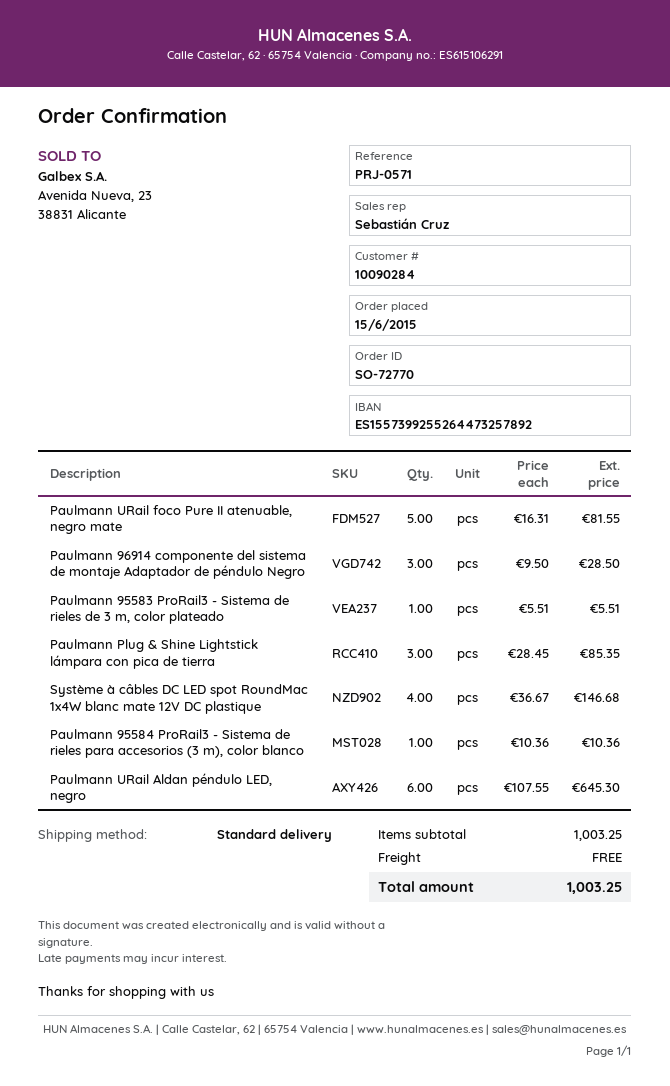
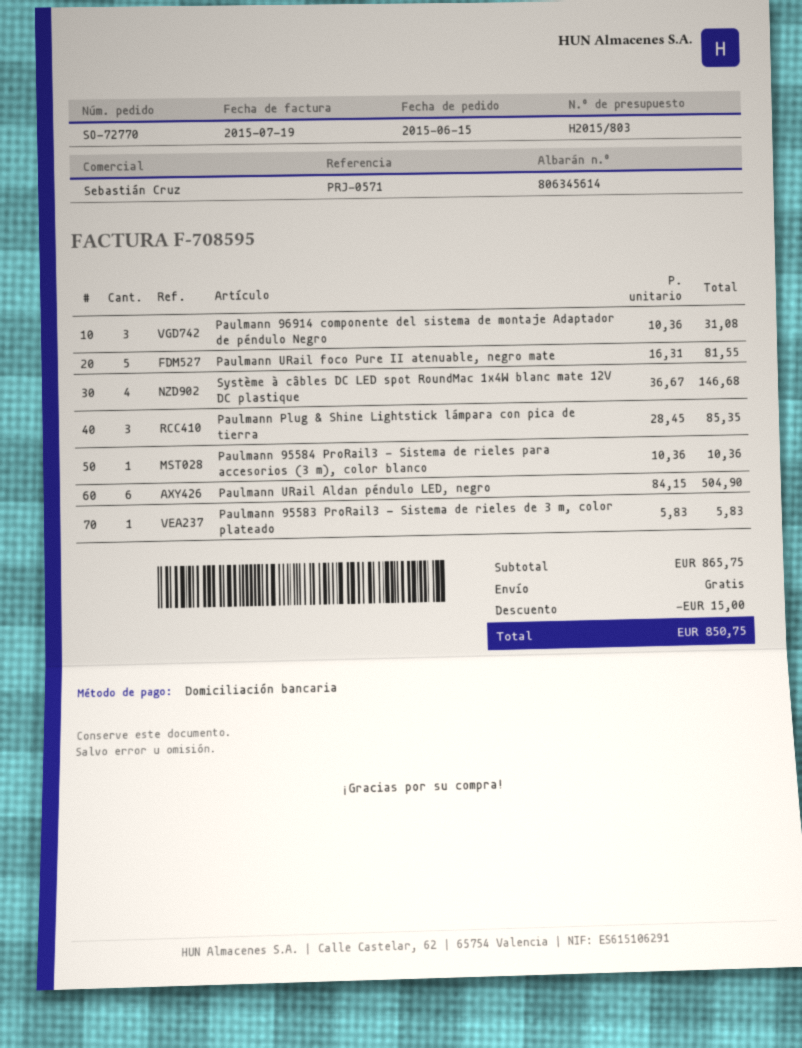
Paulmann 96914 componente del sistema de montaje Adaptador de péndulo Negro: 3 x 9.50 = 28.50 -> 3 x 10.36 = 31.08
Paulmann 95583 ProRail3 - Sistema de rieles de 3 m, color plateado: 1 x 5.51 = 5.51 -> 1 x 5.83 = 5.83
Paulmann URail Aldan péndulo LED, negro: 6 x 107.55 = 645.30 -> 6 x 84.15 = 504.90
subtotal: 1003.25 -> 865.75
discount: none -> 15.00
total: 1003.25 -> 850.75

